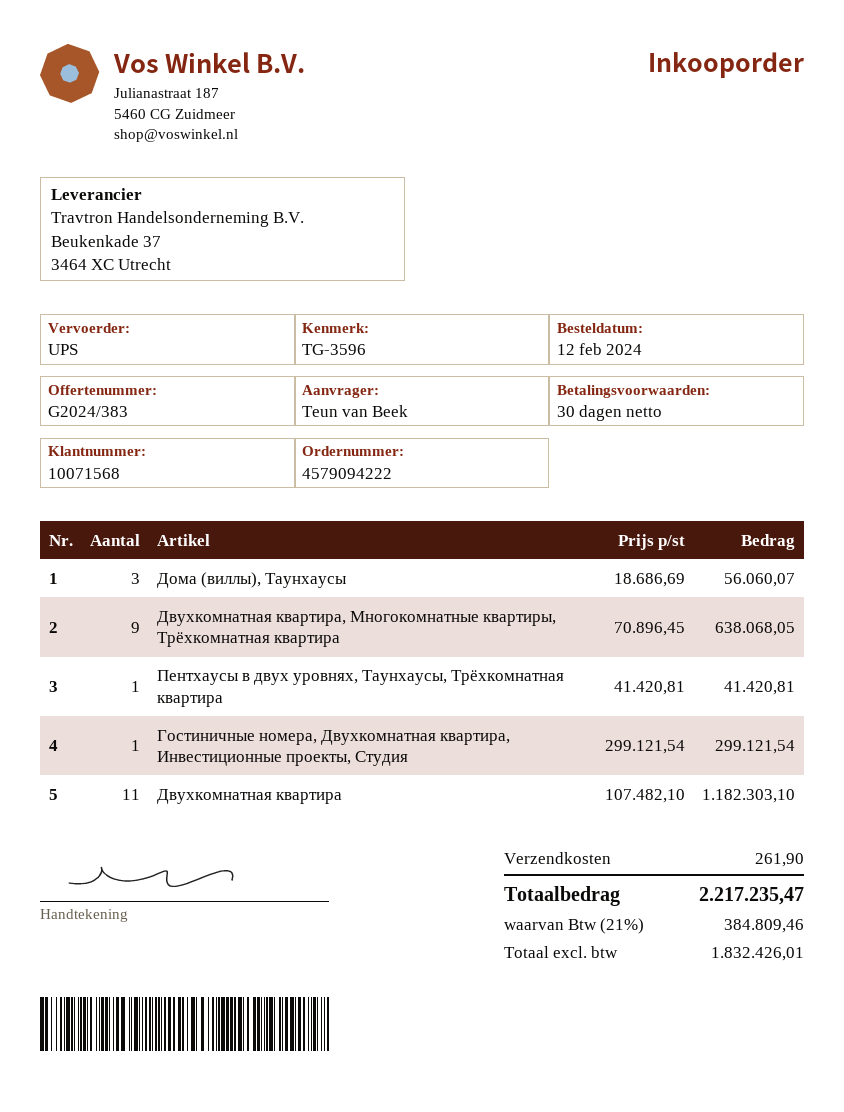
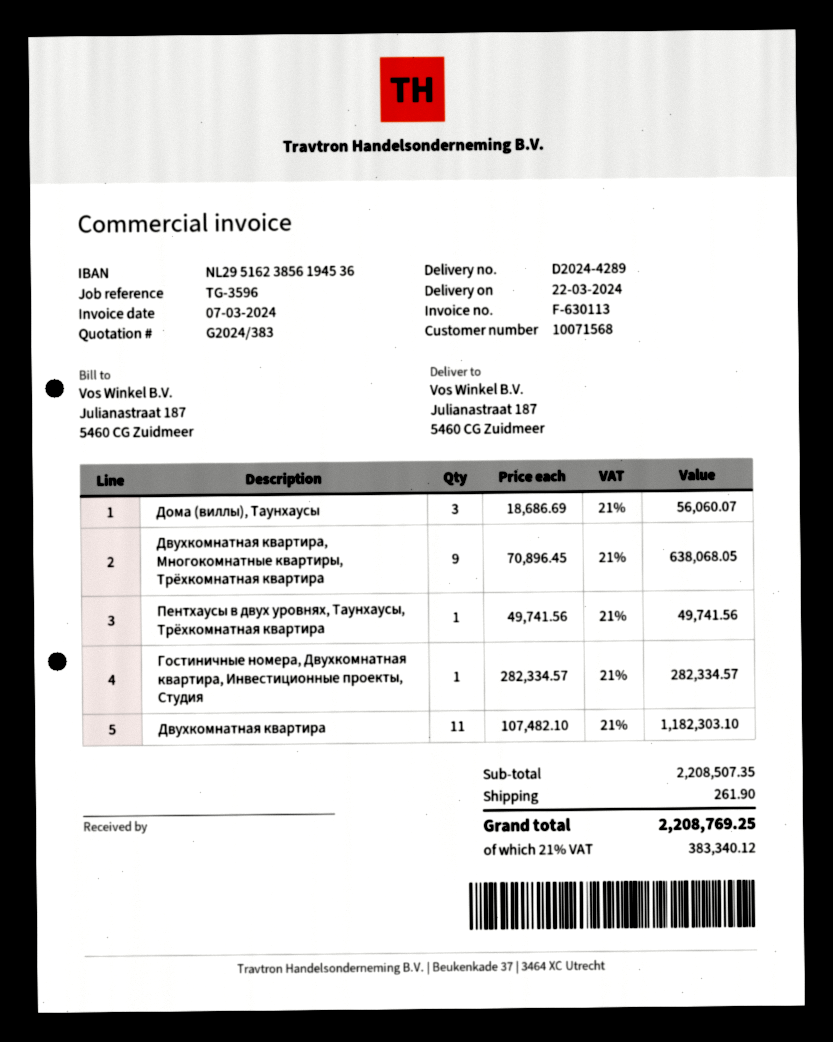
Пентхаусы в двух уровнях, Таунхаусы, Трёхкомнатная квартира: 1 x 41420.81 = 41420.81 -> 1 x 49741.56 = 49741.56
Гостиничные номера, Двухкомнатная квартира, Инвестиционные проекты, Студия: 1 x 299121.54 = 299121.54 -> 1 x 282334.57 = 282334.57
tax: 21% = 384809.46 -> 21% = 383340.12
total: 2217235.47 -> 2208769.25

